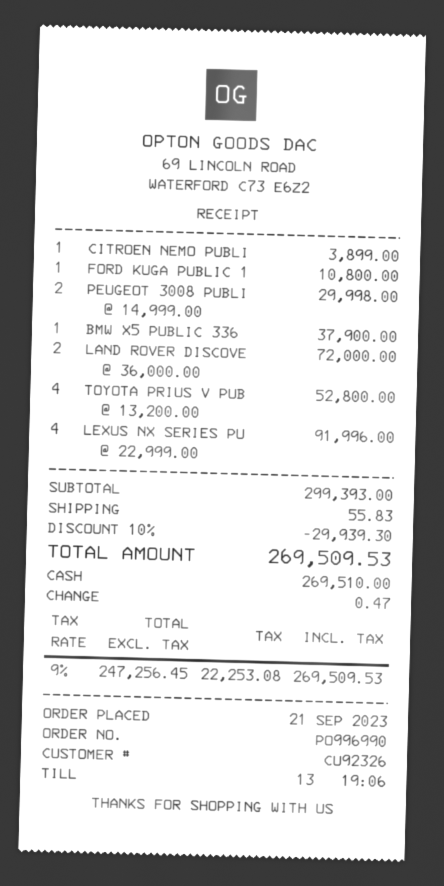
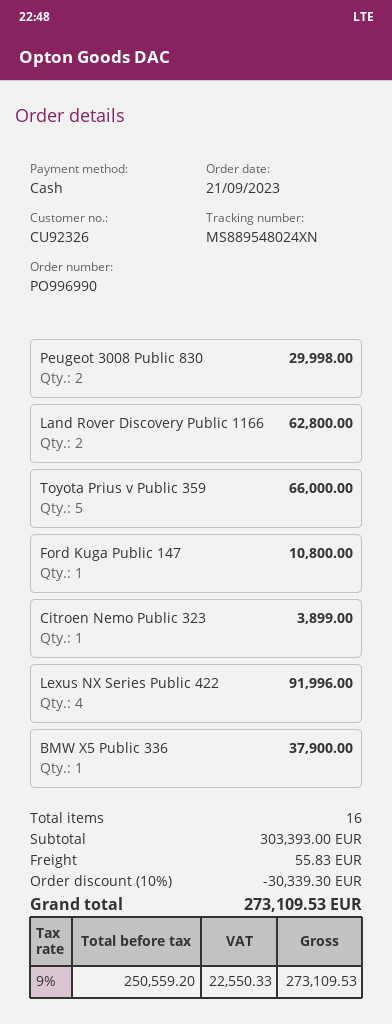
LAND ROVER DISCOVE: 2 for 72000.00 -> 2 for 62800.00
TOYOTA PRIUS V PUB: 4 for 52800.00 -> 5 for 66000.00
subtotal: 299393.00 -> 303393.00
discount: 10% = 29939.30 -> 10% = 30339.30
net: 247256.45 -> 250559.20
tax: 9% = 22253.08 -> 9% = 22550.33
total: 269509.53 -> 273109.53

